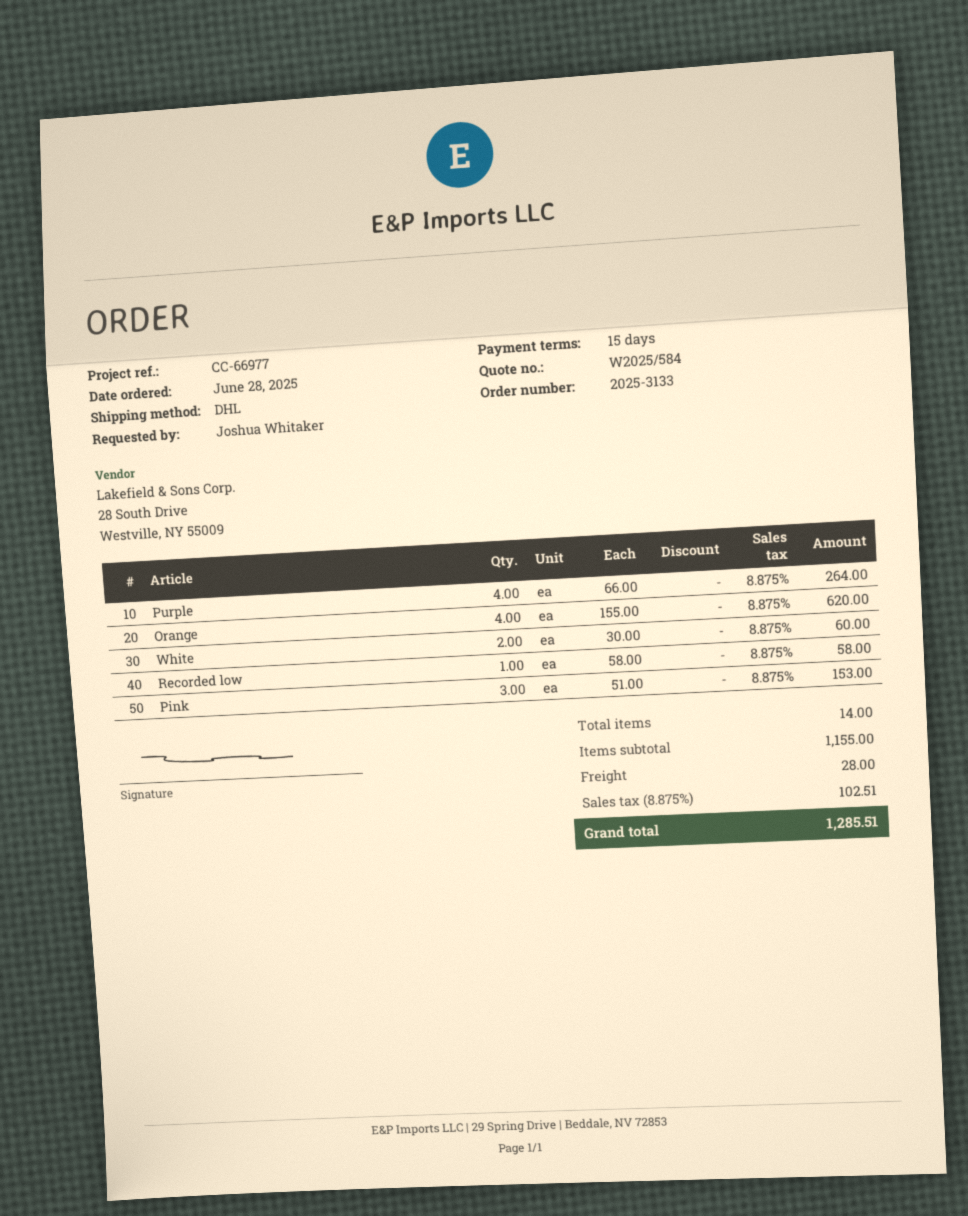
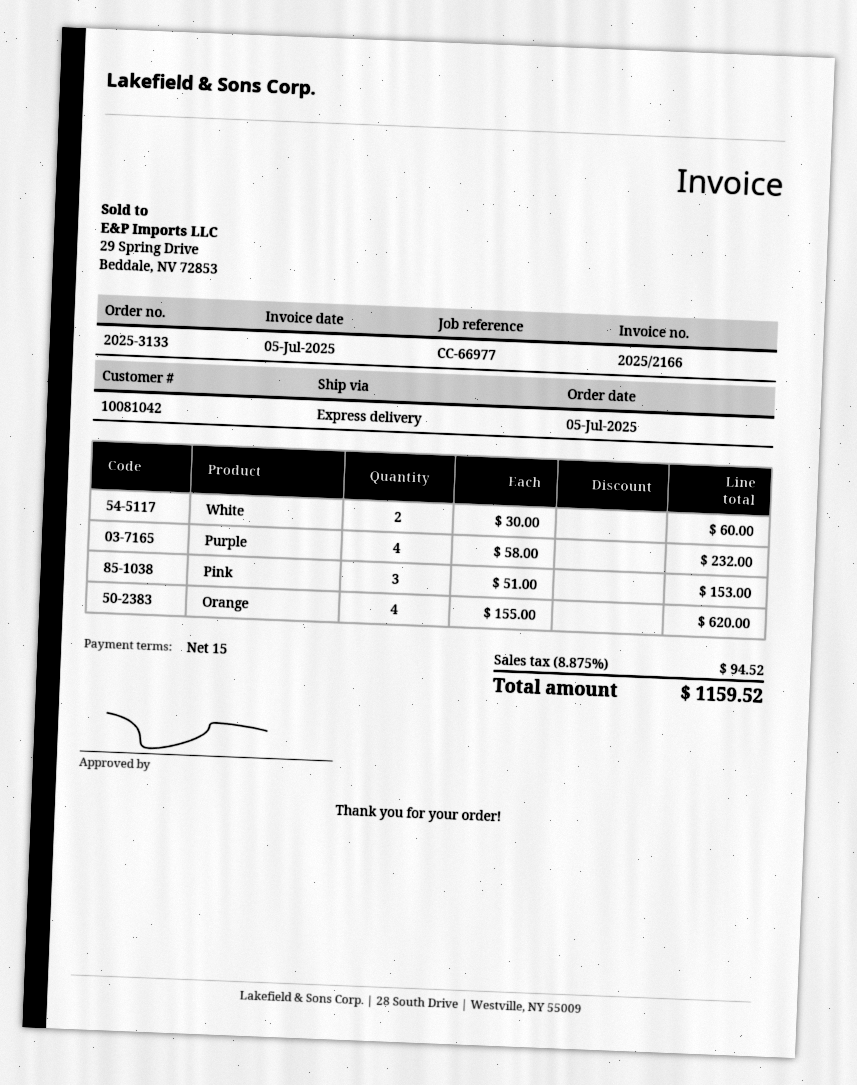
order date: 2025-06-28 -> 2025-07-05
shipping method: DHL -> express
Purple: 4 x 66.00 = 264.00 -> 4 x 58.00 = 232.00
Recorded low: 1 x 58.00 = 58.00 -> none
shipping: 28.00 -> none
tax: 8.875% = 102.51 -> 8.875% = 94.52
total: 1285.51 -> 1159.52

